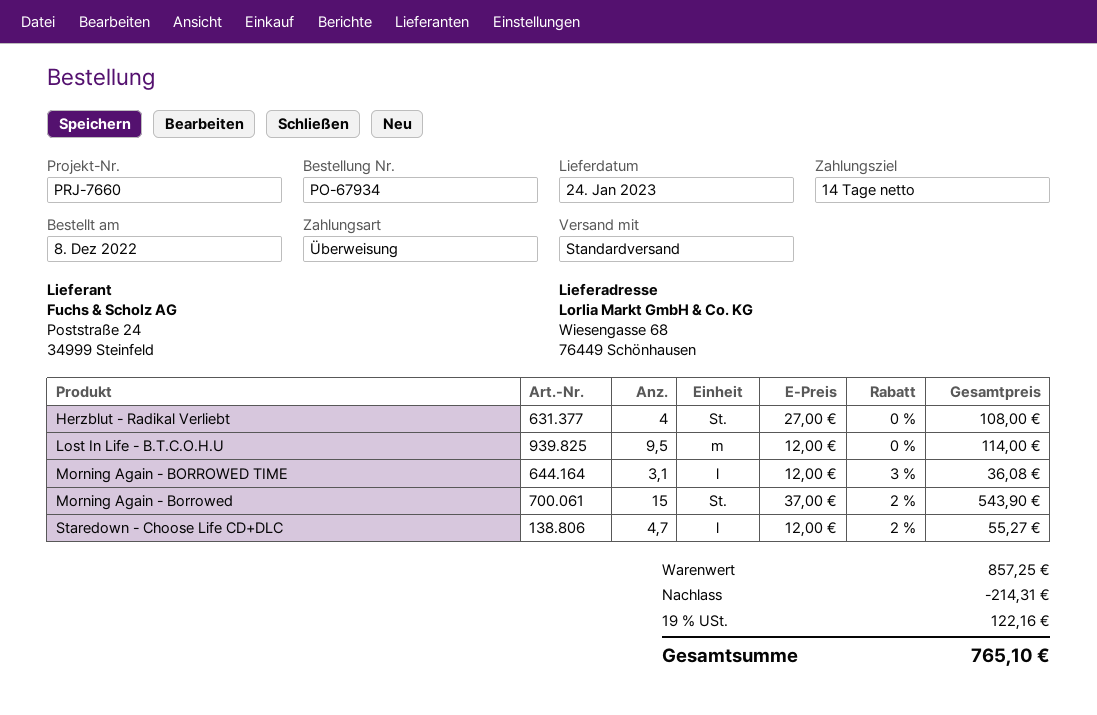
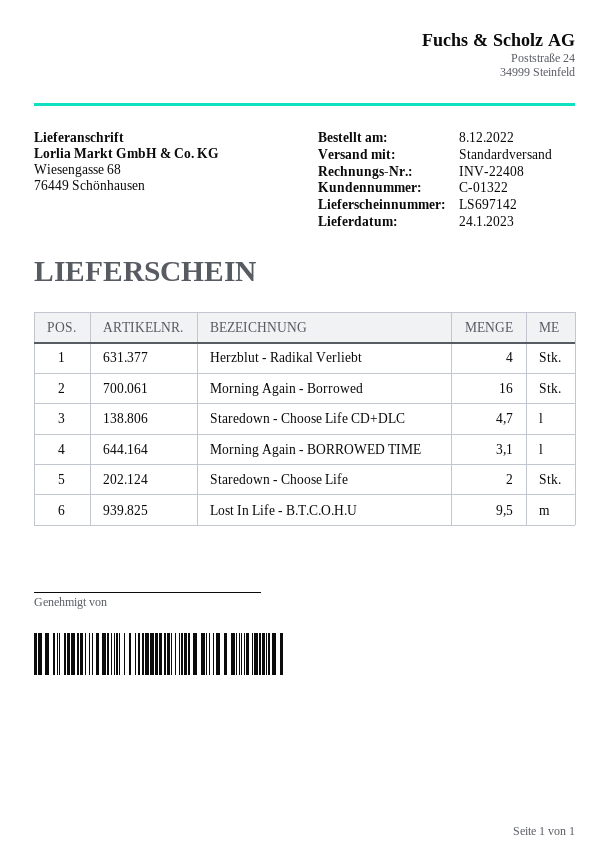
Morning Again - Borrowed: 15 -> 16
Staredown - Choose Life: none -> 2

